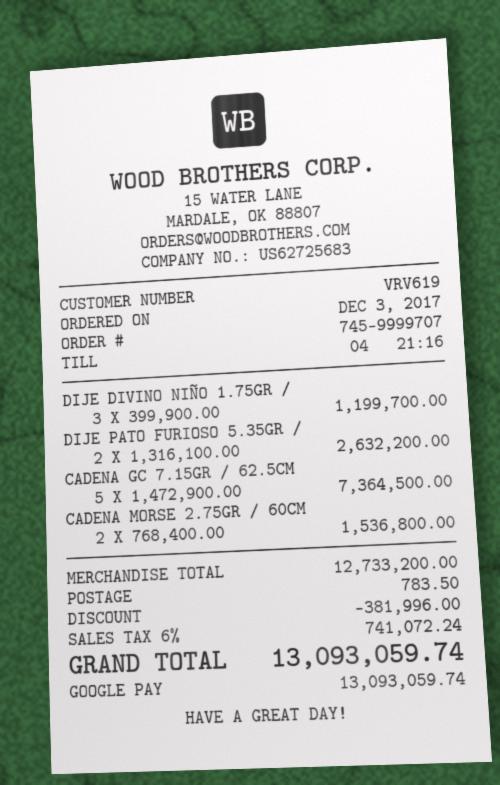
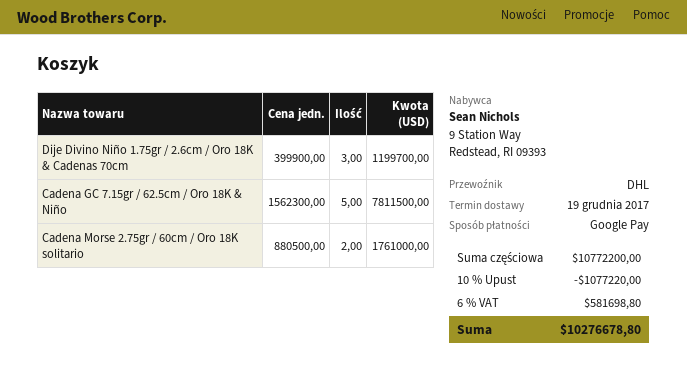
DIJE PATO FURIOSO 5.35GR /: 2 x 1316100.00 = 2632200.00 -> none
CADENA GC 7.15GR / 62.5CM: 5 x 1472900.00 = 7364500.00 -> 5 x 1562300.00 = 7811500.00
CADENA MORSE 2.75GR / 60CM: 2 x 768400.00 = 1536800.00 -> 2 x 880500.00 = 1761000.00
subtotal: 12733200.00 -> 10772200.00
discount: 381996.00 -> 1077220.00
shipping: 783.50 -> none
tax: 6% = 741072.24 -> 6% = 581698.80
total: 13093059.74 -> 10276678.80

